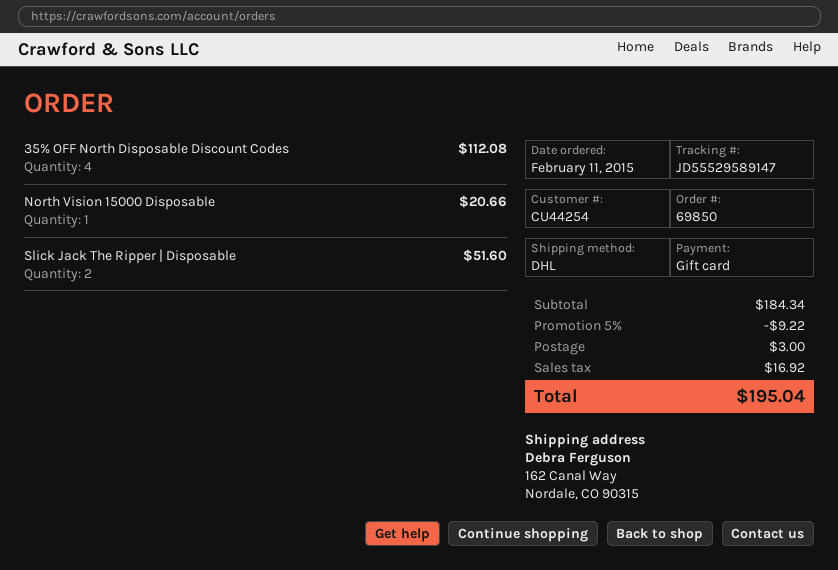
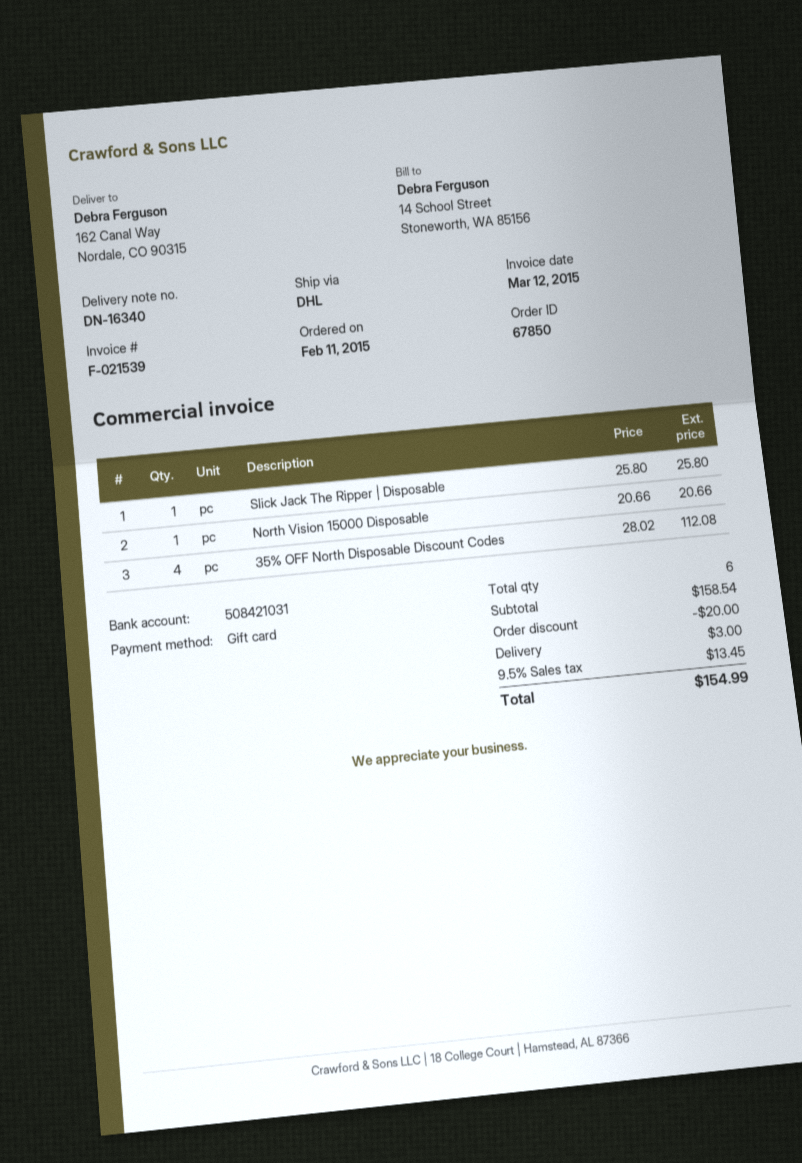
order number: 69850 -> 67850
Slick Jack The Ripper | Disposable: 2 for 51.60 -> 1 for 25.80
subtotal: 184.34 -> 158.54
discount: 9.22 -> 20.00
tax: 16.92 -> 13.45
total: 195.04 -> 154.99

